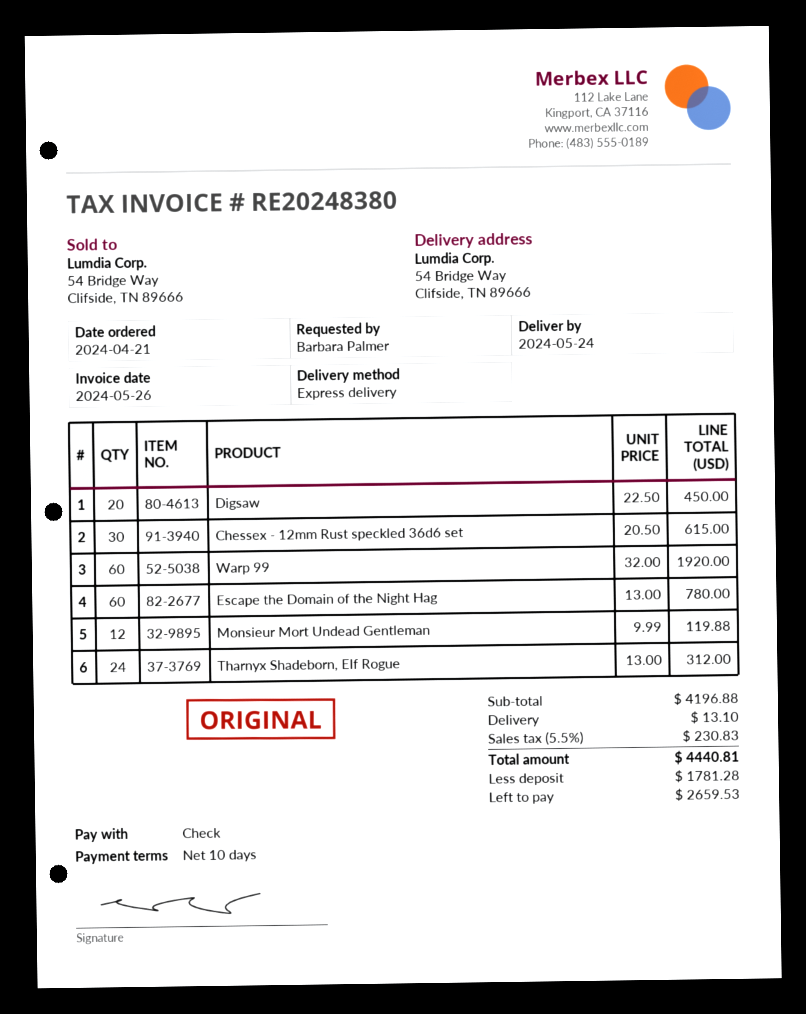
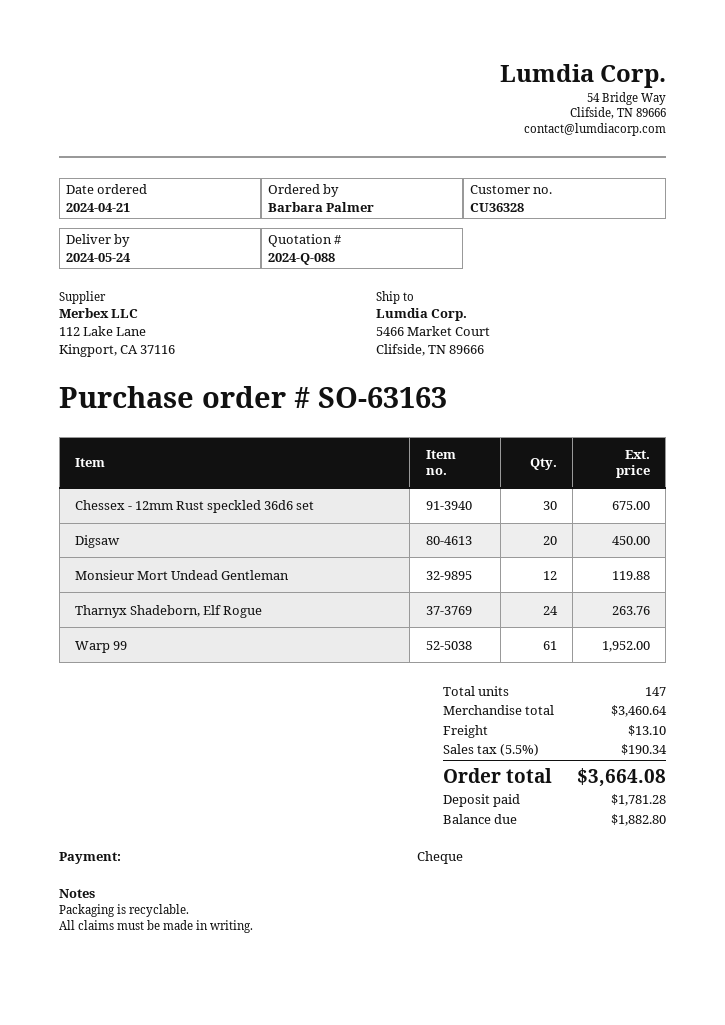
ship to: 54 Bridge Way, Clifside, TN 89666 -> 5466 Market Court, Clifside, TN 89666
Chessex - 12mm Rust speckled 36d6 set: 30 for 615.00 -> 30 for 675.00
Warp 99: 60 for 1920.00 -> 61 for 1952.00
Escape the Domain of the Night Hag: 60 for 780.00 -> none
Tharnyx Shadeborn, Elf Rogue: 24 for 312.00 -> 24 for 263.76
subtotal: 4196.88 -> 3460.64
tax: 5.5% = 230.83 -> 5.5% = 190.34
total: 4440.81 -> 3664.08
balance: 2659.53 -> 1882.80

